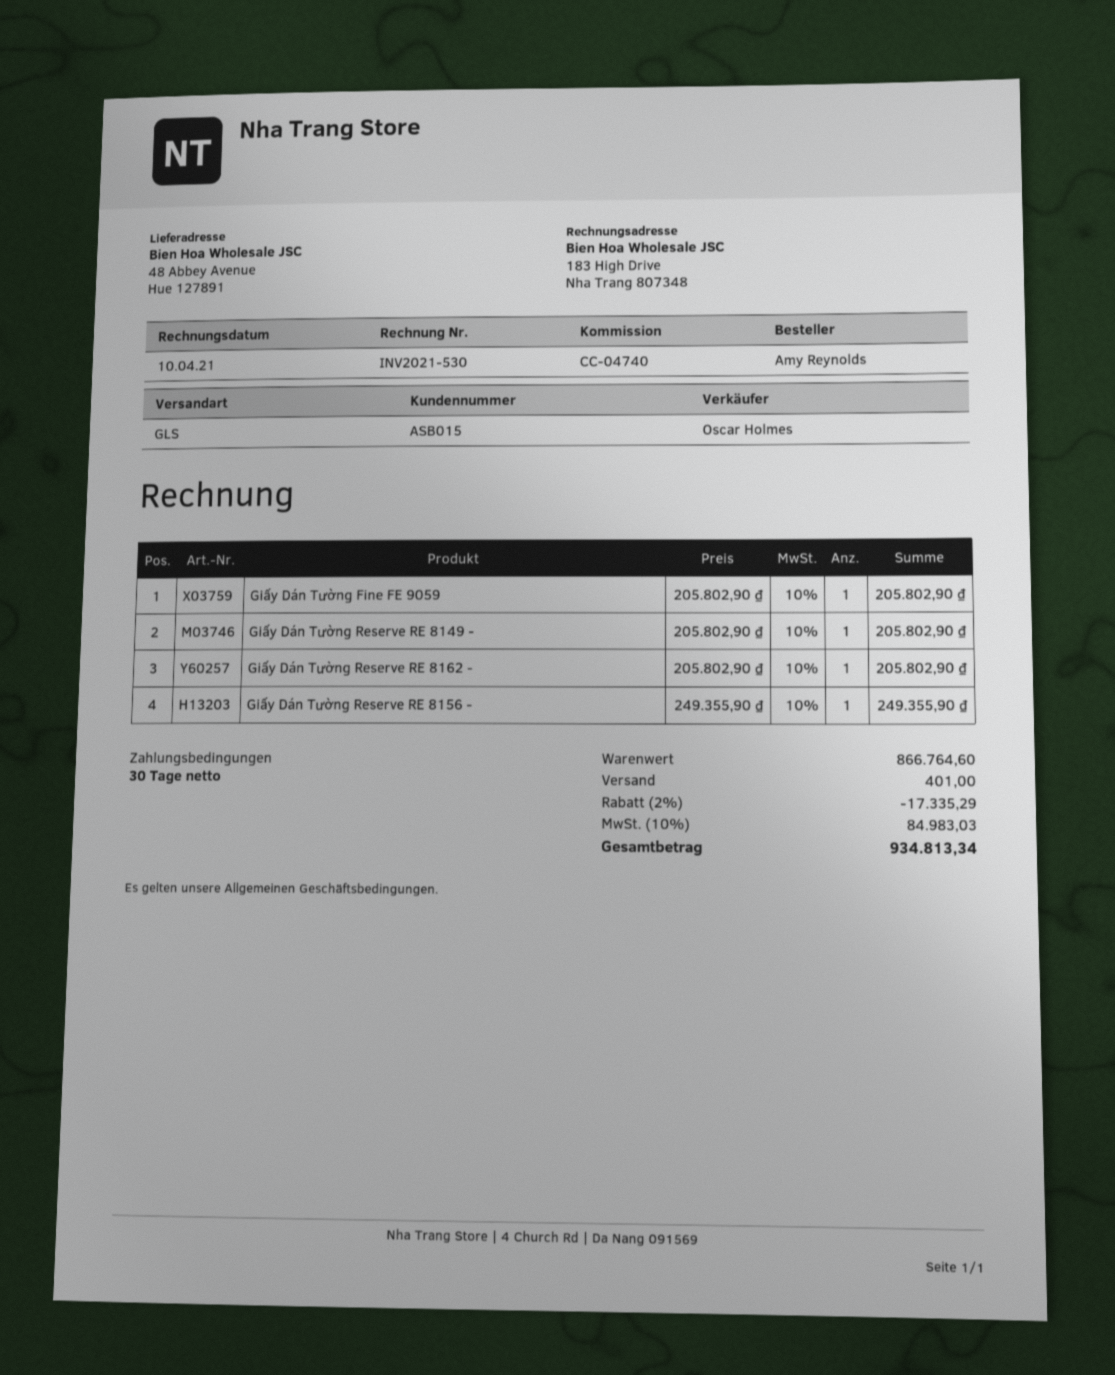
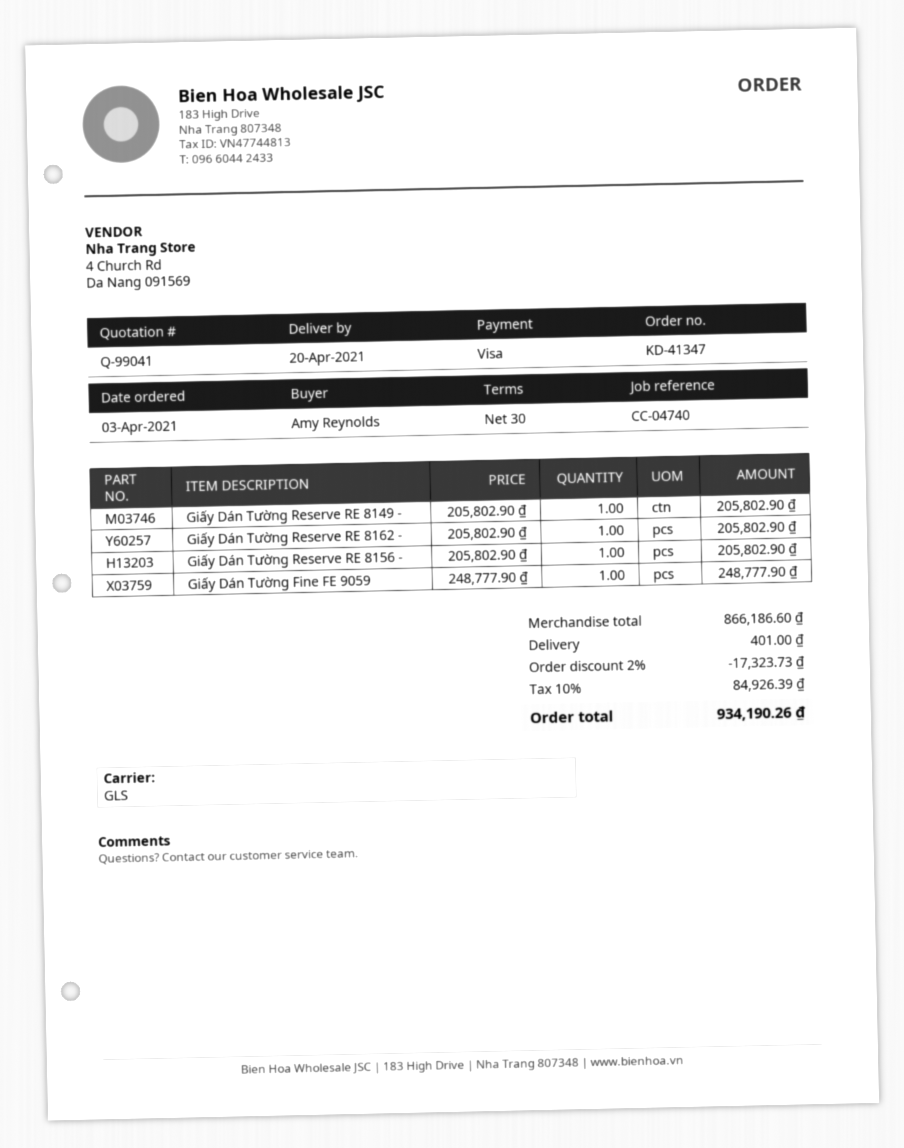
Giấy Dán Tường Fine FE 9059: 1 x 205802.90 = 205802.90 -> 1 x 248777.90 = 248777.90
Giấy Dán Tường Reserve RE 8156 -: 1 x 249355.90 = 249355.90 -> 1 x 205802.90 = 205802.90
subtotal: 866764.60 -> 866186.60
discount: 2% = 17335.29 -> 2% = 17323.73
tax: 10% = 84983.03 -> 10% = 84926.39
total: 934813.34 -> 934190.26

